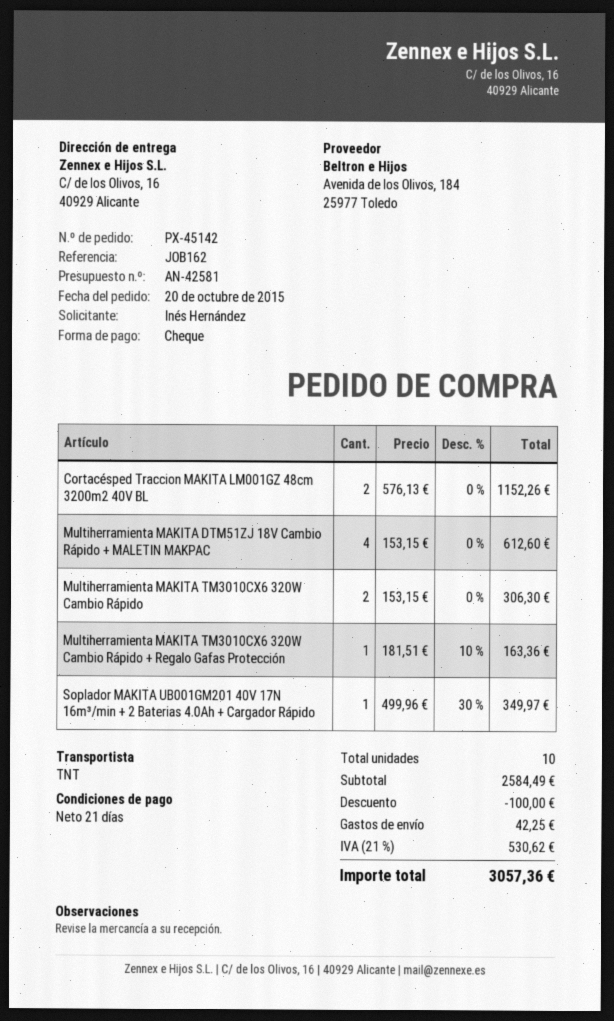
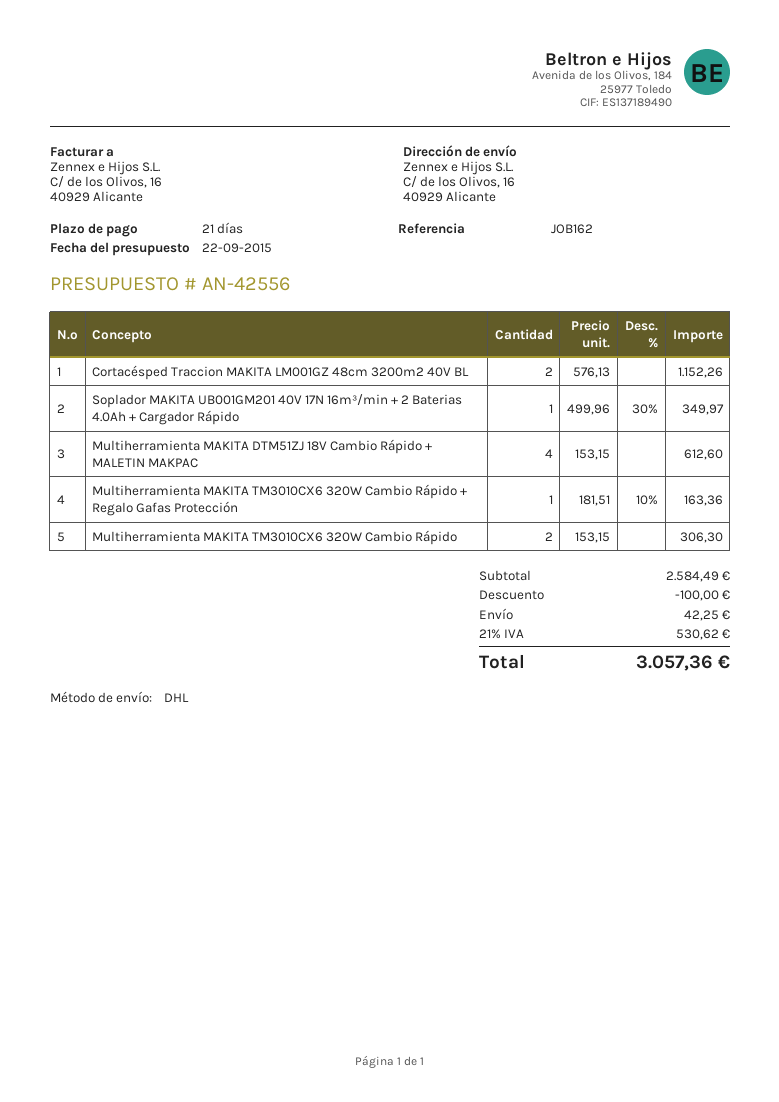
quote number: AN-42581 -> AN-42556
shipping method: TNT -> DHL

